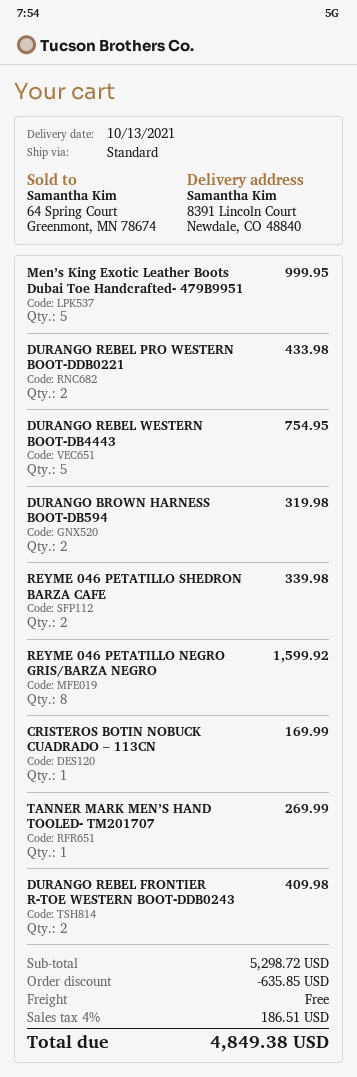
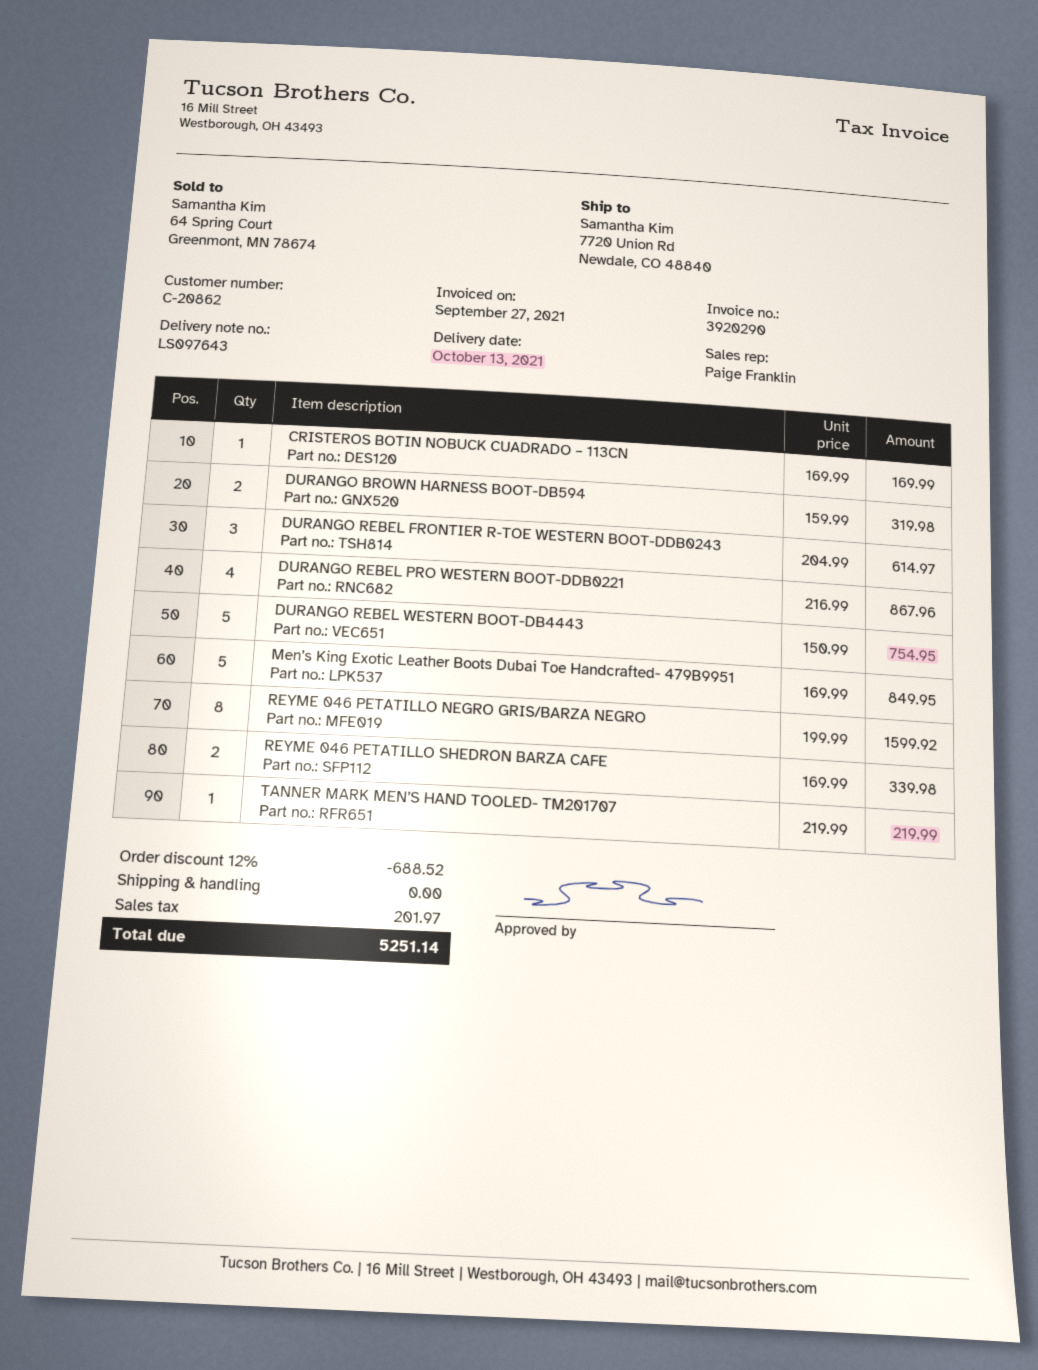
ship to: 8391 Lincoln Court, Newdale, CO 48840 -> 7720 Union Rd, Newdale, CO 48840
Men’s King Exotic Leather Boots Dubai Toe Handcrafted- 479B9951: 5 for 999.95 -> 5 for 849.95
DURANGO REBEL PRO WESTERN BOOT-DDB0221: 2 for 433.98 -> 4 for 867.96
TANNER MARK MEN’S HAND TOOLED- TM201707: 1 for 269.99 -> 1 for 219.99
DURANGO REBEL FRONTIER R-TOE WESTERN BOOT-DDB0243: 2 for 409.98 -> 3 for 614.97
discount: 635.85 -> 688.52
tax: 186.51 -> 201.97
total: 4849.38 -> 5251.14

